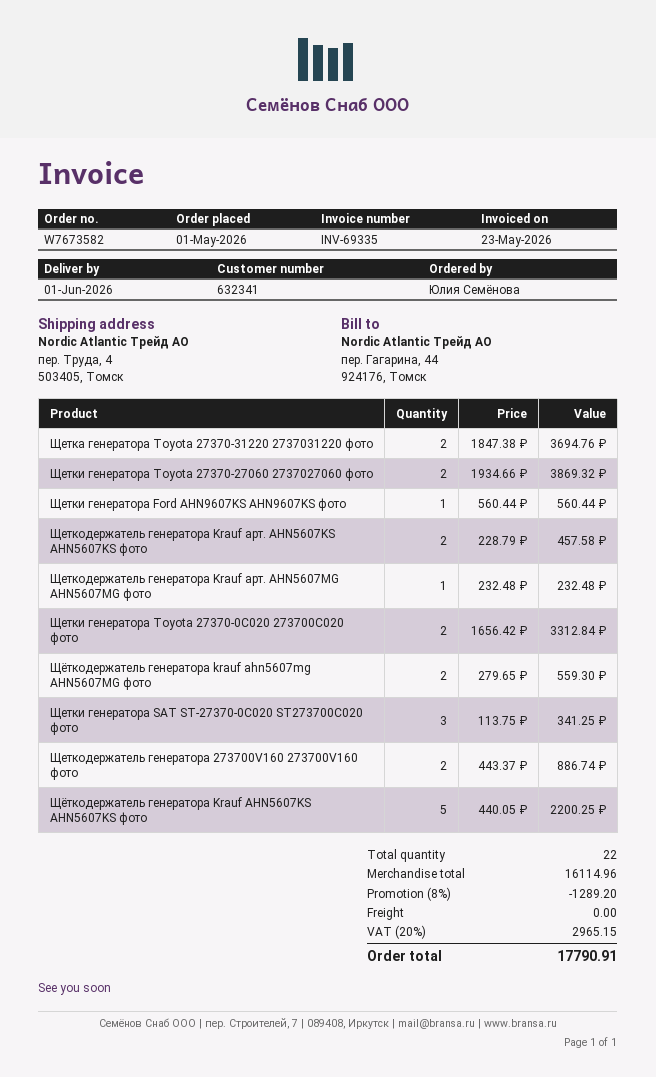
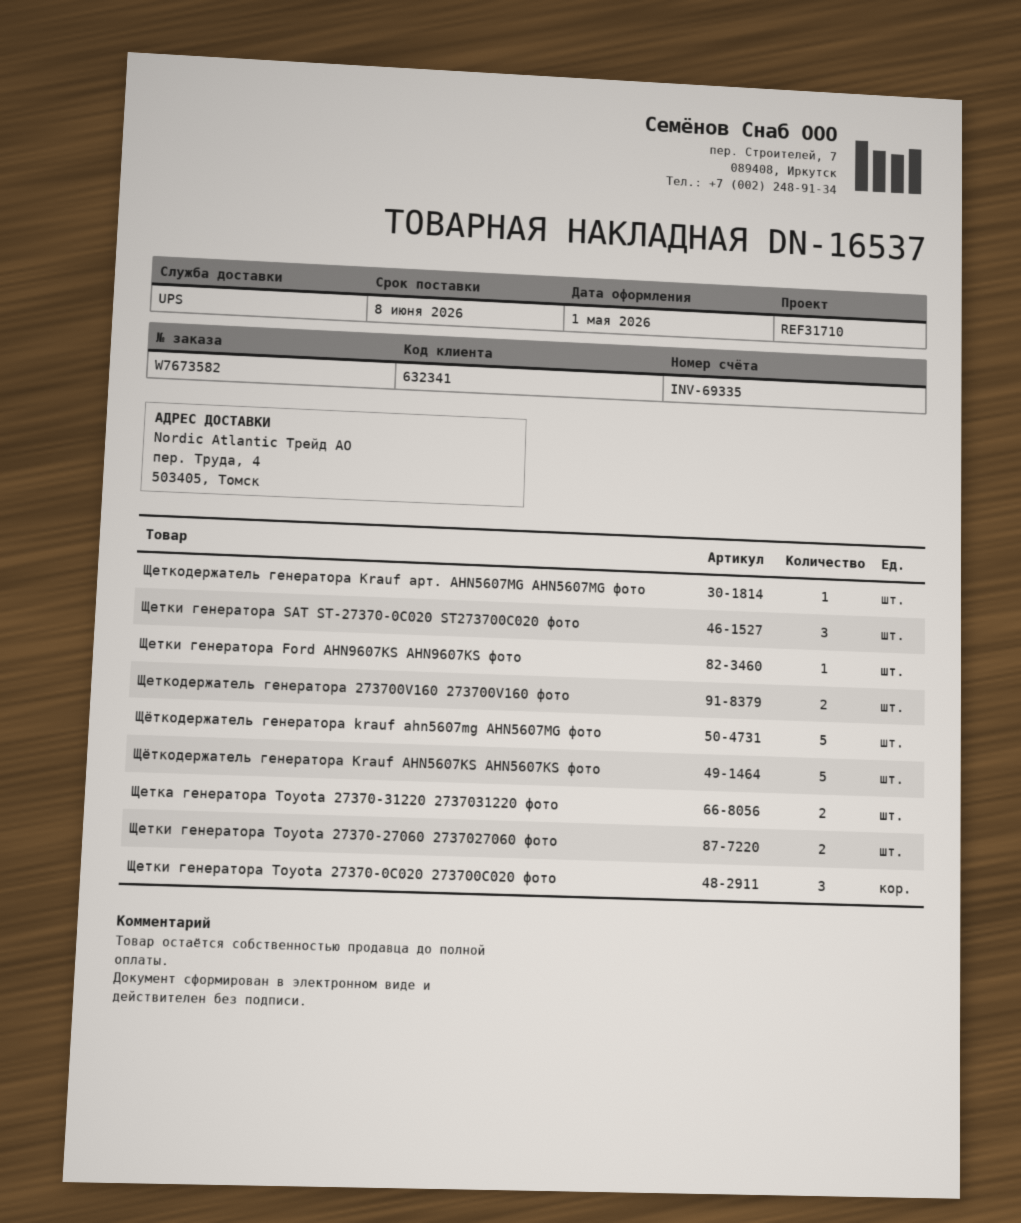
delivery date: 2026-06-01 -> 2026-06-08
Щеткодержатель генератора Krauf арт. AHN5607KS AHN5607KS фото: 2 -> none
Щетки генератора Toyota 27370-0C020 273700C020 фото: 2 -> 3
Щёткодержатель генератора krauf ahn5607mg AHN5607MG фото: 2 -> 5

